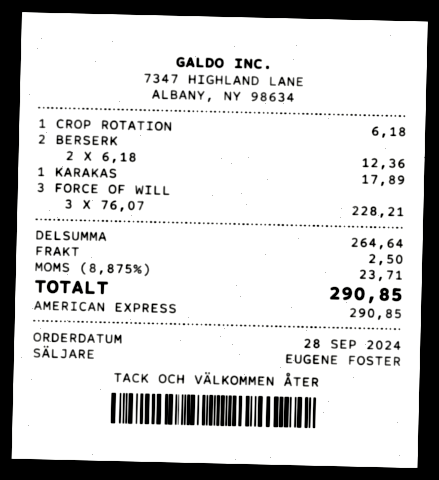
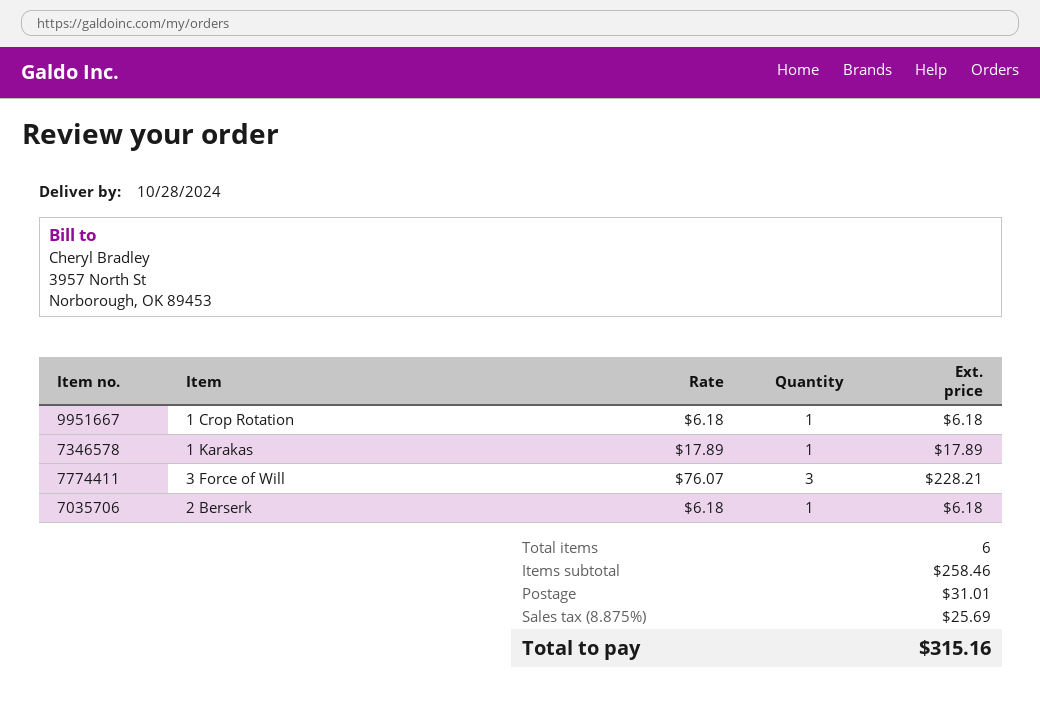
2 BERSERK: 2 x 6.18 = 12.36 -> 1 x 6.18 = 6.18
subtotal: 264.64 -> 258.46
shipping: 2.50 -> 31.01
tax: 8.875% = 23.71 -> 8.875% = 25.69
total: 290.85 -> 315.16

